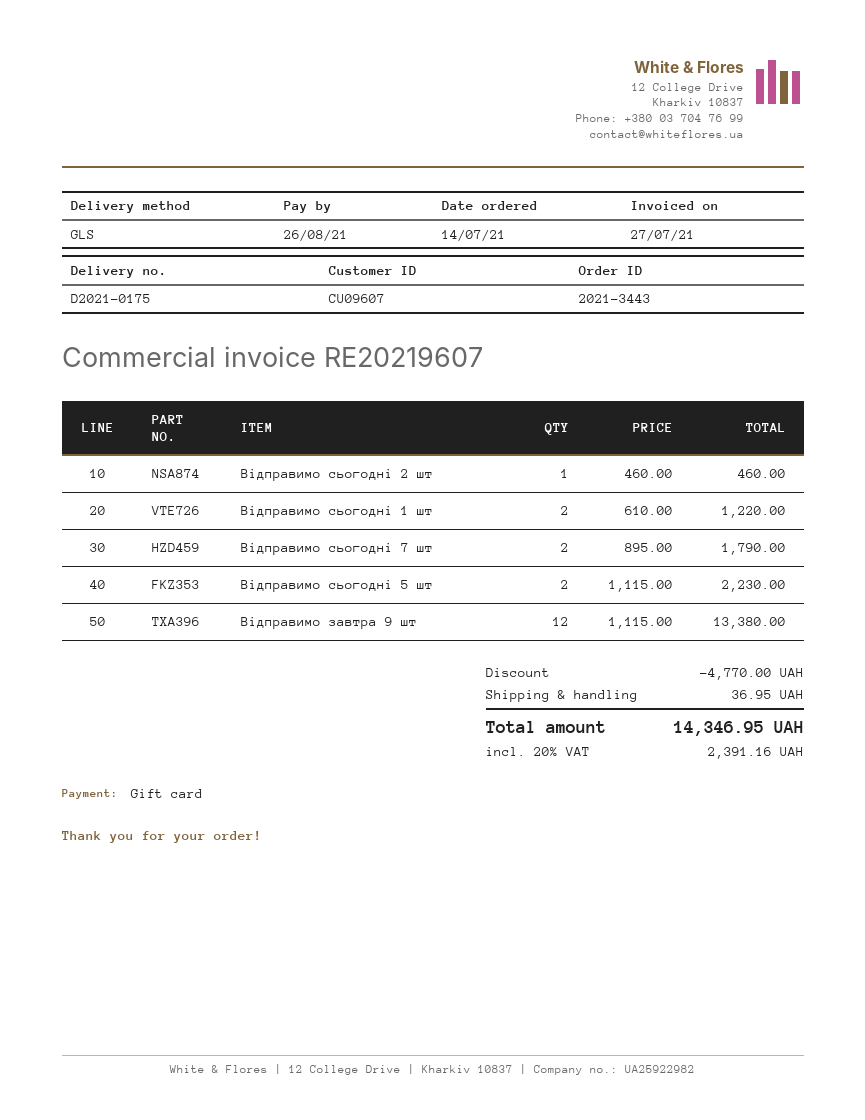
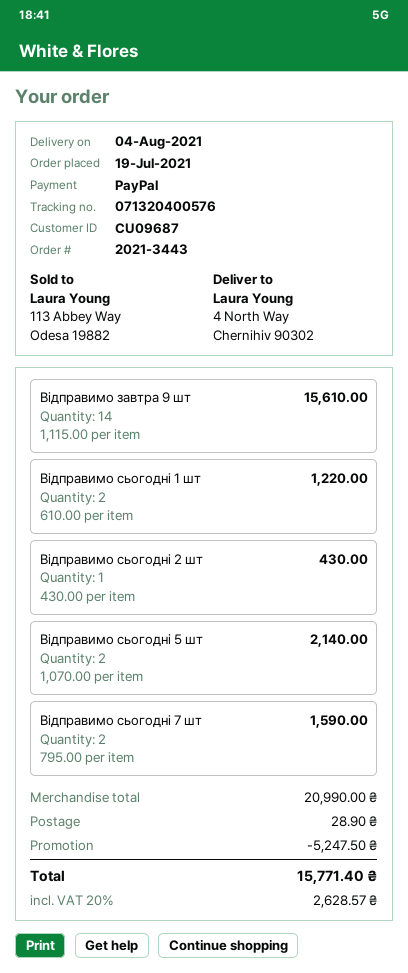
order date: 2021-07-14 -> 2021-07-19
customer number: CU09607 -> CU09687
payment method: gift card -> PayPal
Відправимо сьогодні 2 шт: 1 x 460.00 = 460.00 -> 1 x 430.00 = 430.00
Відправимо сьогодні 7 шт: 2 x 895.00 = 1790.00 -> 2 x 795.00 = 1590.00
Відправимо сьогодні 5 шт: 2 x 1115.00 = 2230.00 -> 2 x 1070.00 = 2140.00
Відправимо завтра 9 шт: 12 x 1115.00 = 13380.00 -> 14 x 1115.00 = 15610.00
discount: 4770.00 -> 5247.50
shipping: 36.95 -> 28.90
tax: 20% = 2391.16 -> 20% = 2628.57
total: 14346.95 -> 15771.40

